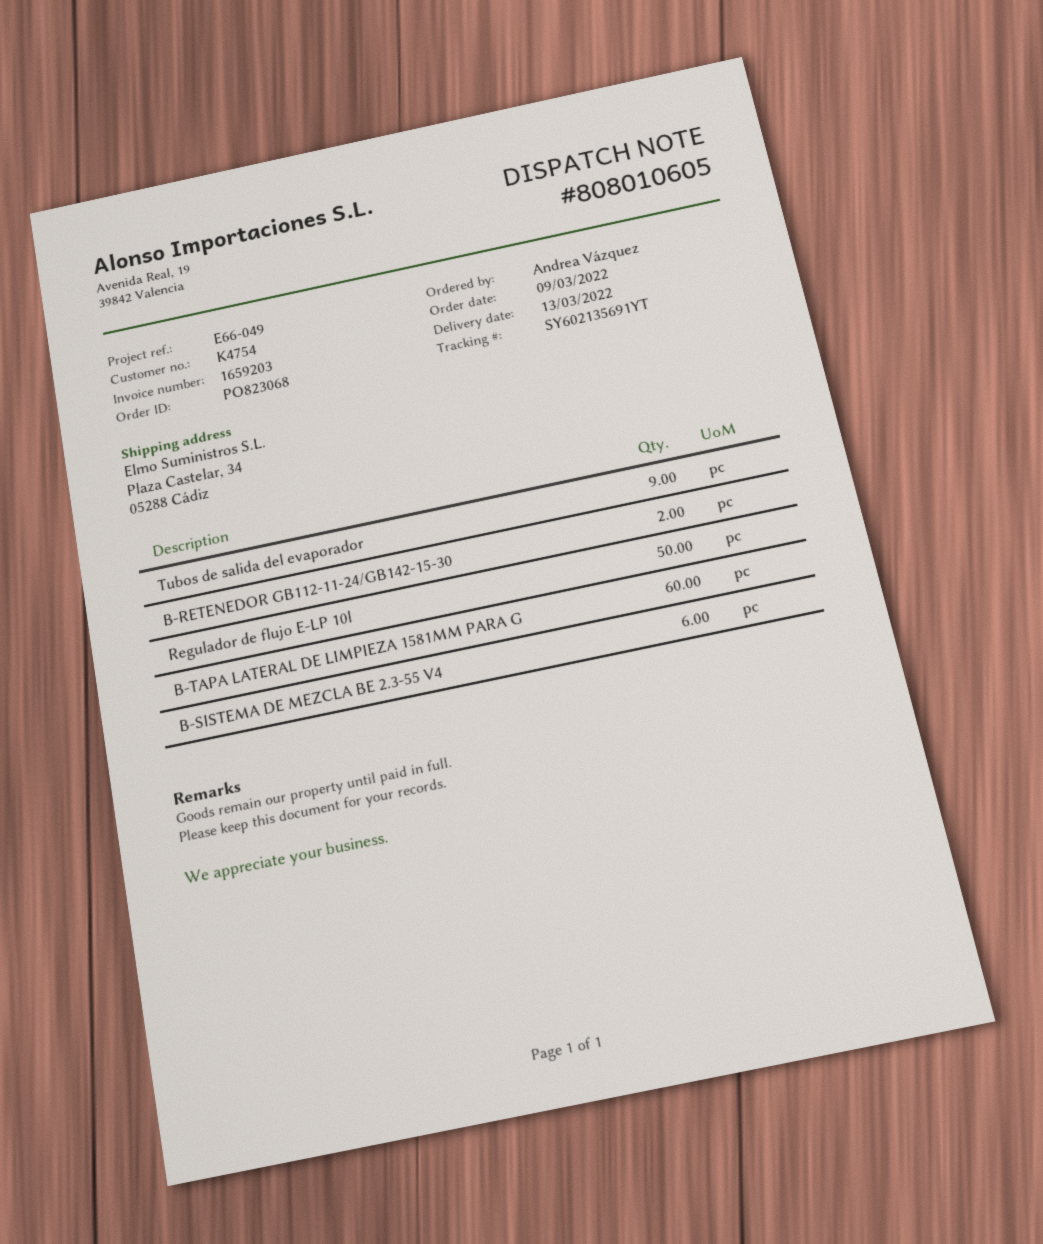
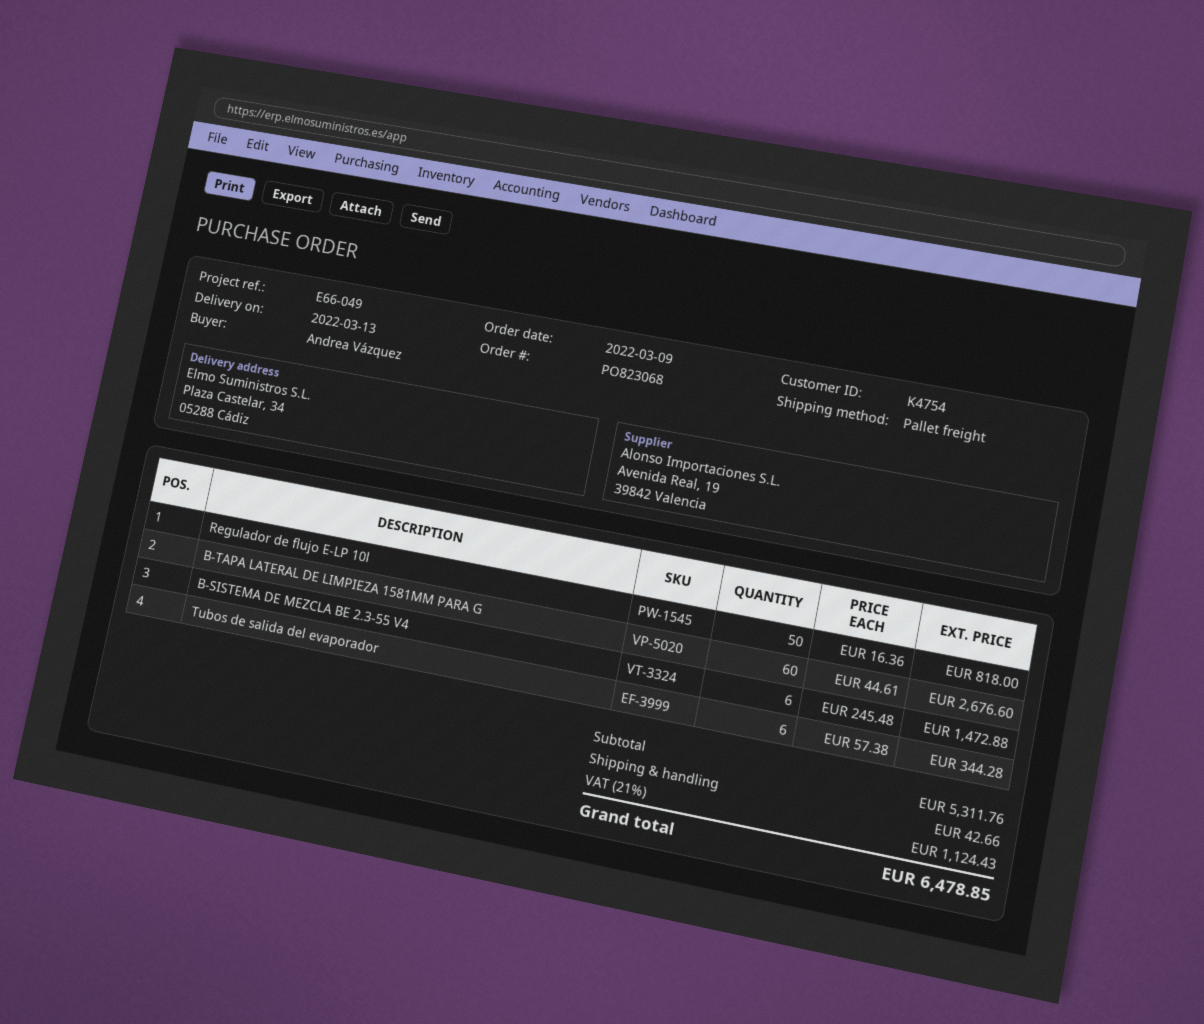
Tubos de salida del evaporador: 9 -> 6
B-RETENEDOR GB112-11-24/GB142-15-30: 2 -> none

